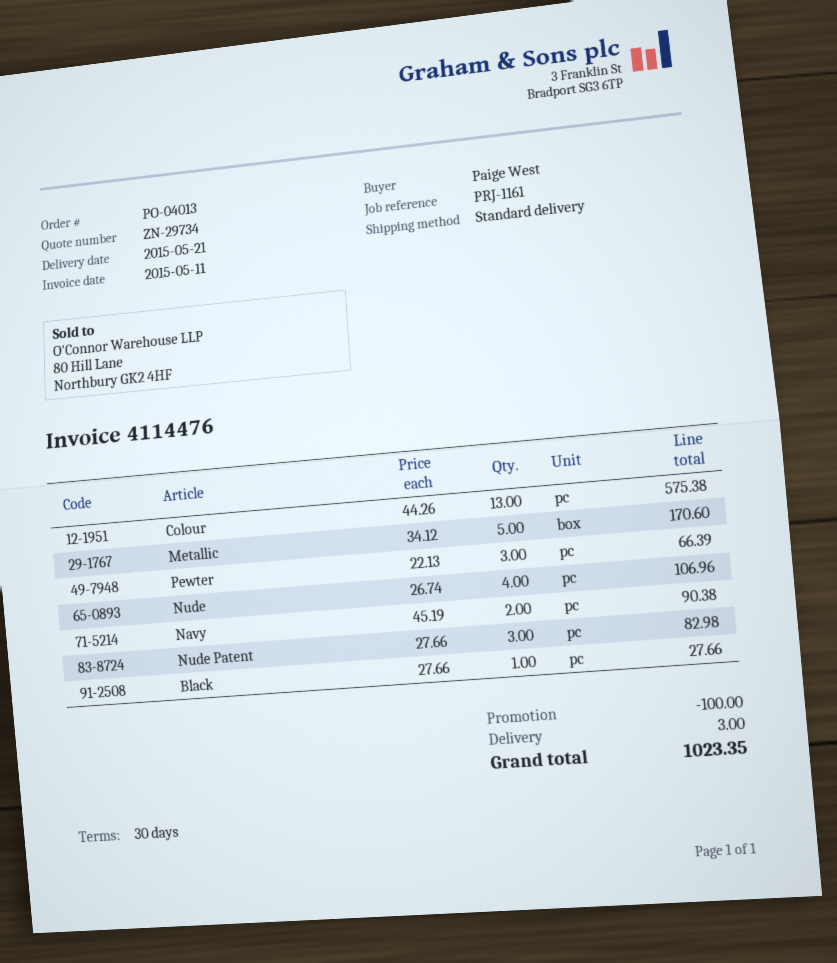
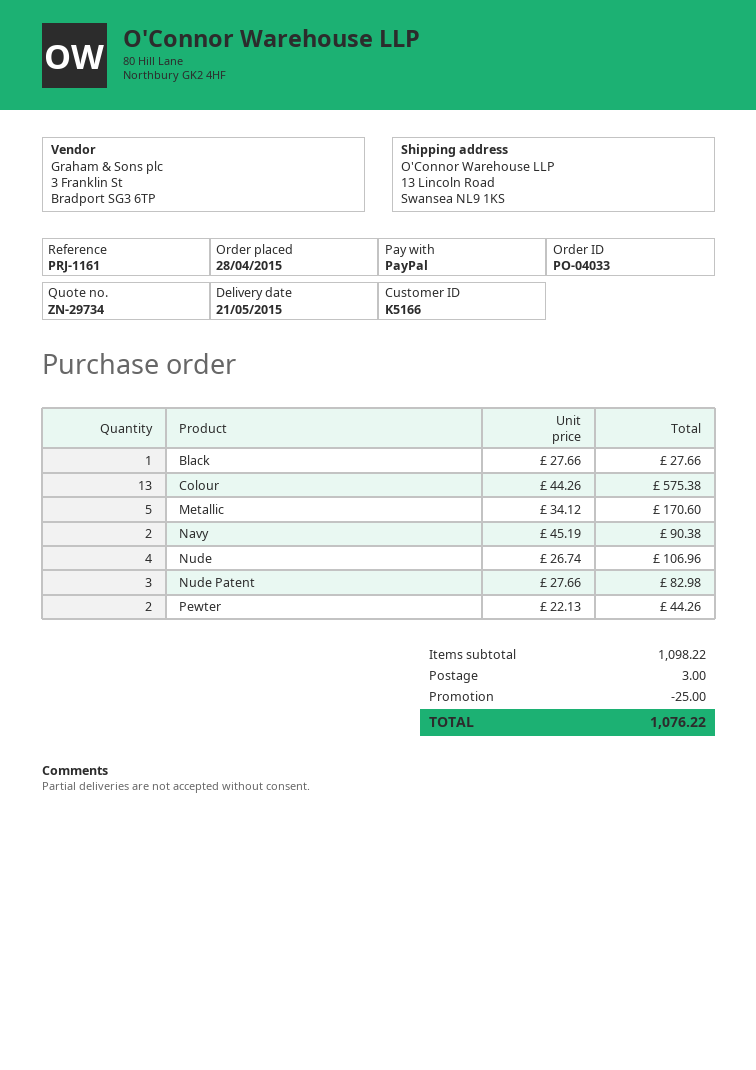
order number: PO-04013 -> PO-04033
Pewter: 3 x 22.13 = 66.39 -> 2 x 22.13 = 44.26
discount: 100.00 -> 25.00
total: 1023.35 -> 1076.22

